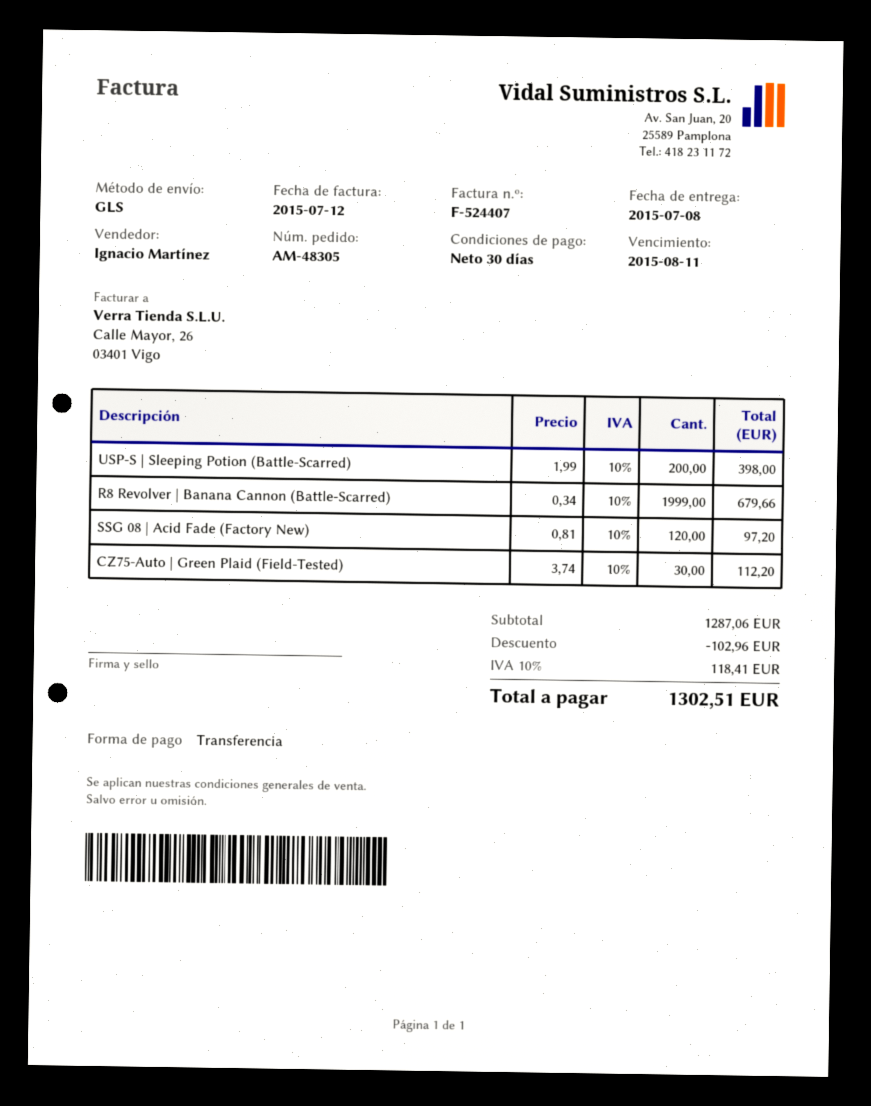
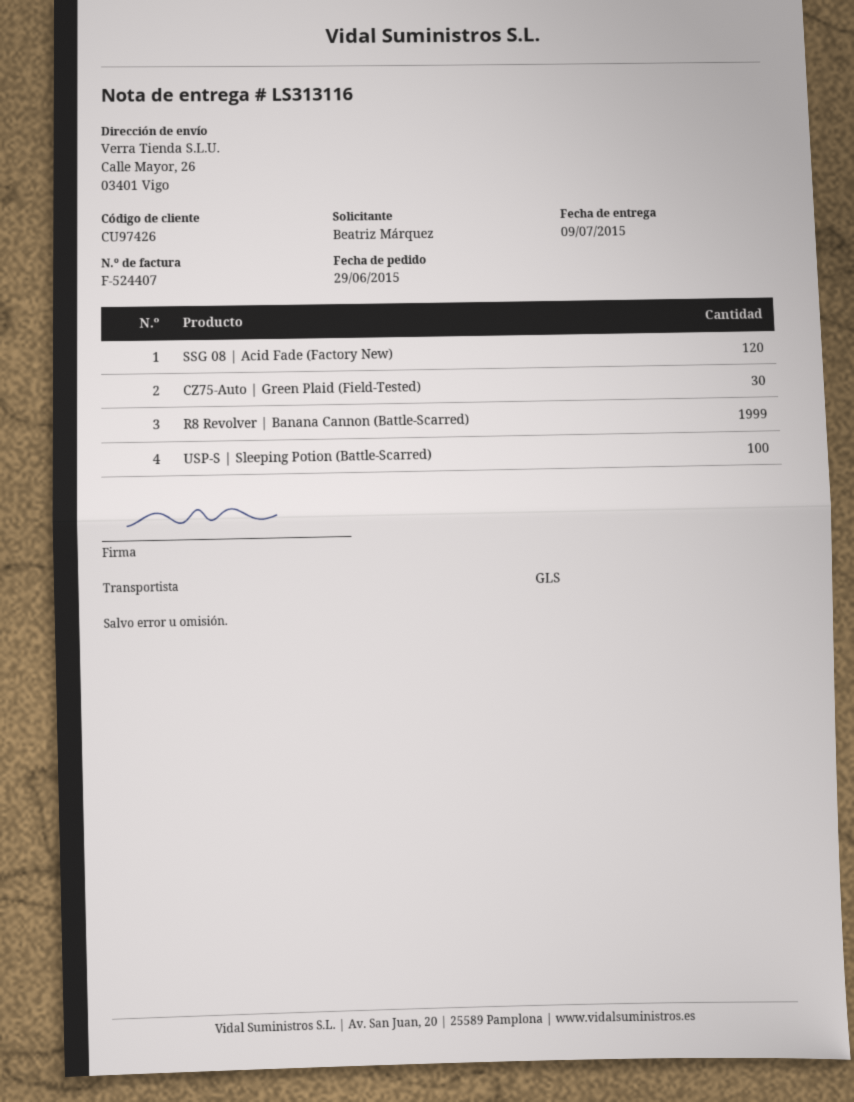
delivery date: 2015-07-08 -> 2015-07-09
USP-S | Sleeping Potion (Battle-Scarred): 200 -> 100

